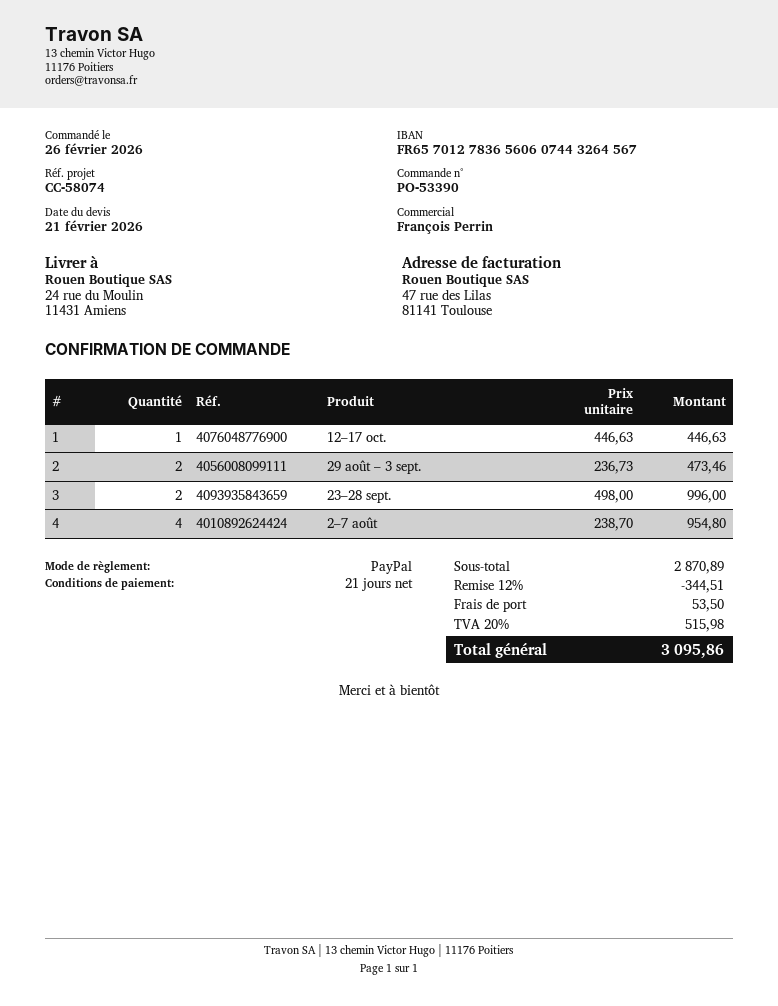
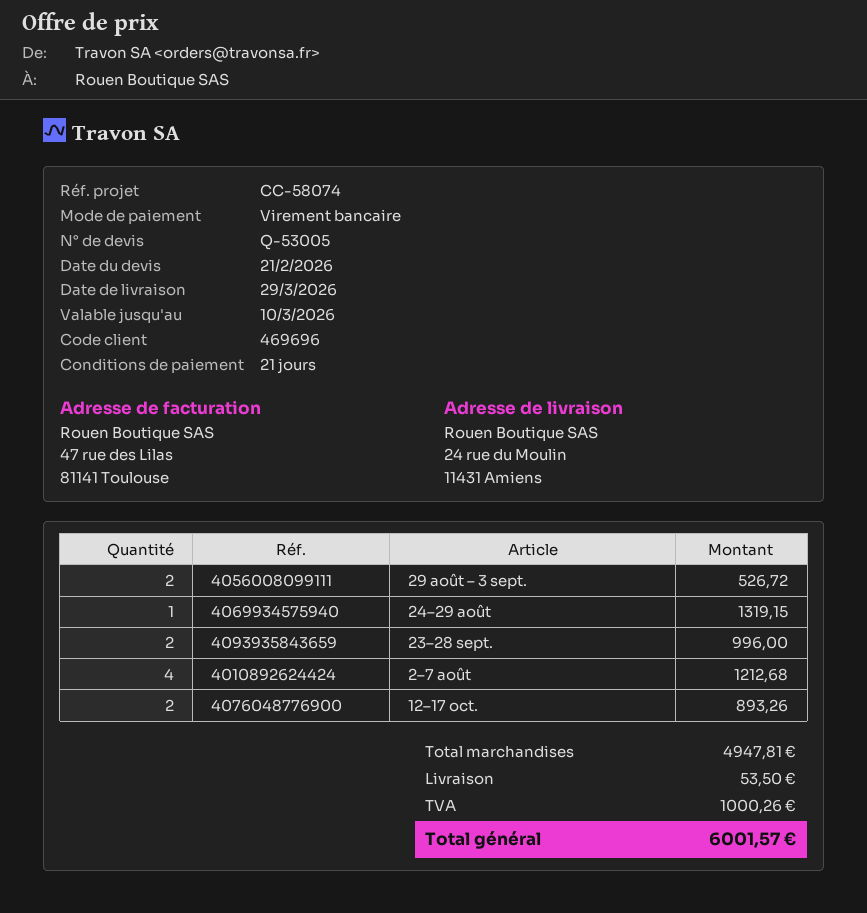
payment method: PayPal -> bank transfer
12–17 oct.: 1 for 446.63 -> 2 for 893.26
29 août – 3 sept.: 2 for 473.46 -> 2 for 526.72
2–7 août: 4 for 954.80 -> 4 for 1212.68
24–29 août: none -> 1 for 1319.15
subtotal: 2870.89 -> 4947.81
discount: 12% = 344.51 -> none
tax: 515.98 -> 1000.26
total: 3095.86 -> 6001.57

